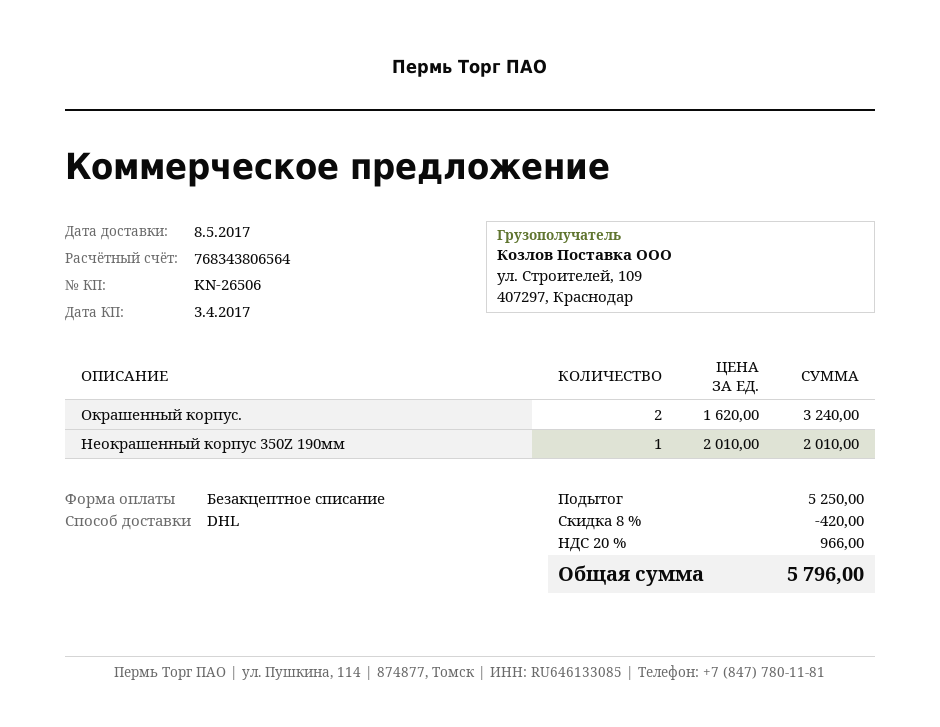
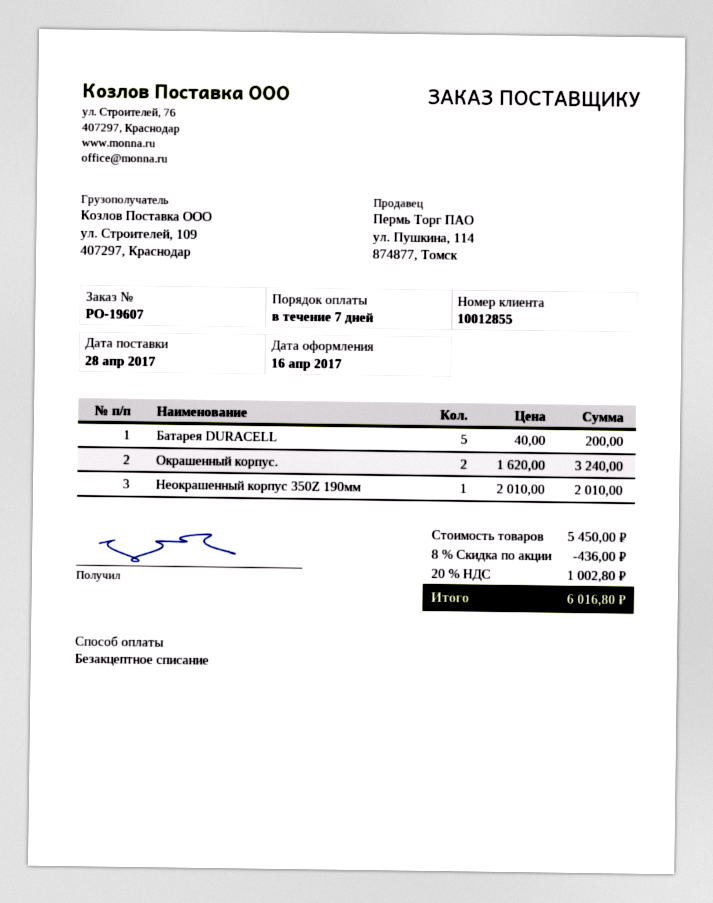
delivery date: 2017-05-08 -> 2017-04-28
Батарея DURACELL: none -> 5 x 40.00 = 200.00
subtotal: 5250.00 -> 5450.00
discount: 8% = 420.00 -> 8% = 436.00
tax: 20% = 966.00 -> 20% = 1002.80
total: 5796.00 -> 6016.80

